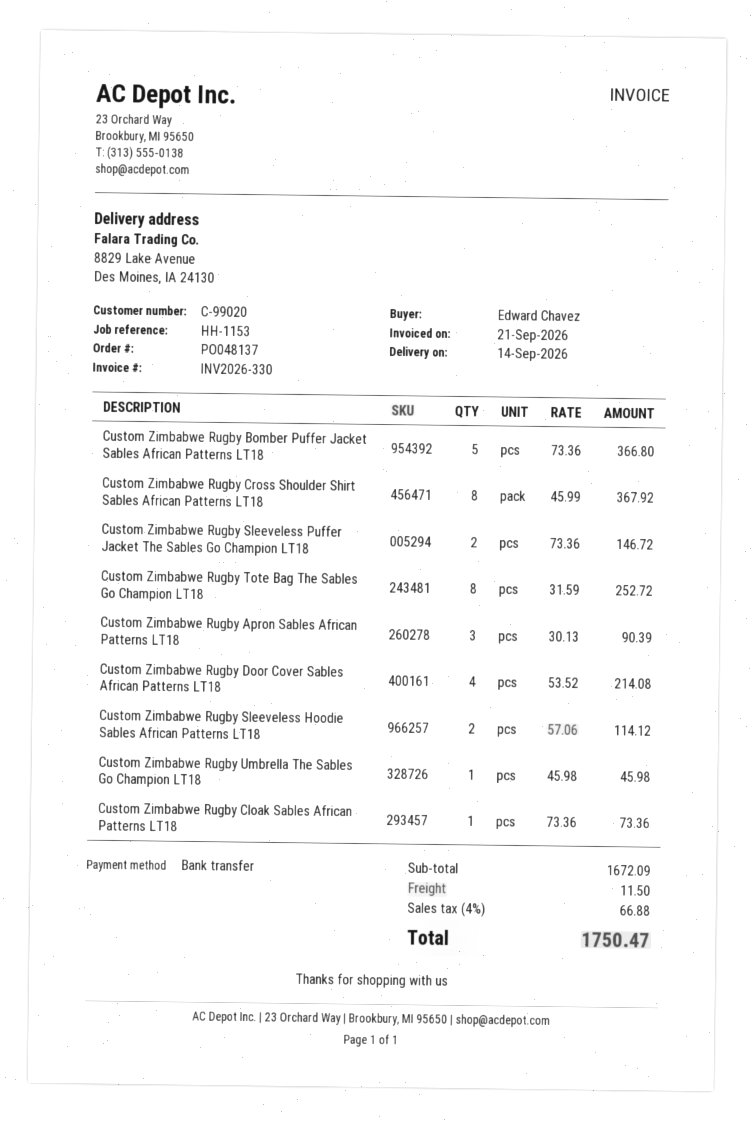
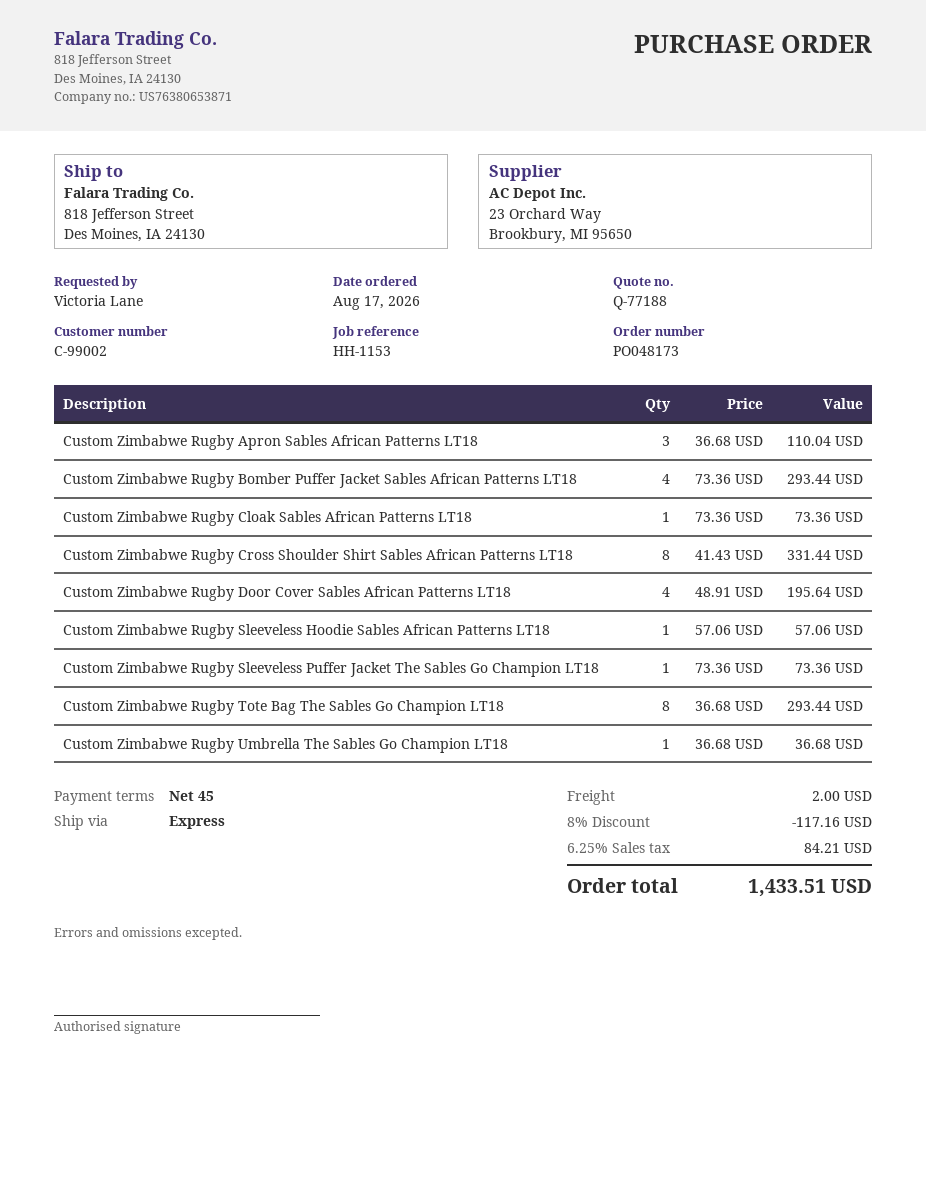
order number: PO048137 -> PO048173
customer number: C-99020 -> C-99002
ordered by: Edward Chavez -> Victoria Lane
ship to: 8829 Lake Avenue, Des Moines, IA 24130 -> 818 Jefferson Street, Des Moines, IA 24130
Custom Zimbabwe Rugby Bomber Puffer Jacket Sables African Patterns LT18: 5 x 73.36 = 366.80 -> 4 x 73.36 = 293.44
Custom Zimbabwe Rugby Cross Shoulder Shirt Sables African Patterns LT18: 8 x 45.99 = 367.92 -> 8 x 41.43 = 331.44
Custom Zimbabwe Rugby Sleeveless Puffer Jacket The Sables Go Champion LT18: 2 x 73.36 = 146.72 -> 1 x 73.36 = 73.36
Custom Zimbabwe Rugby Tote Bag The Sables Go Champion LT18: 8 x 31.59 = 252.72 -> 8 x 36.68 = 293.44
Custom Zimbabwe Rugby Apron Sables African Patterns LT18: 3 x 30.13 = 90.39 -> 3 x 36.68 = 110.04
Custom Zimbabwe Rugby Door Cover Sables African Patterns LT18: 4 x 53.52 = 214.08 -> 4 x 48.91 = 195.64
Custom Zimbabwe Rugby Sleeveless Hoodie Sables African Patterns LT18: 2 x 57.06 = 114.12 -> 1 x 57.06 = 57.06
Custom Zimbabwe Rugby Umbrella The Sables Go Champion LT18: 1 x 45.98 = 45.98 -> 1 x 36.68 = 36.68
discount: none -> 8% = 117.16
shipping: 11.50 -> 2.00
tax: 4% = 66.88 -> 6.25% = 84.21
total: 1750.47 -> 1433.51

